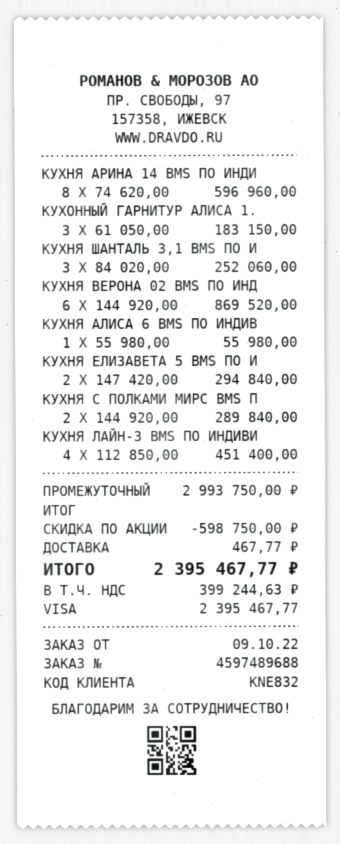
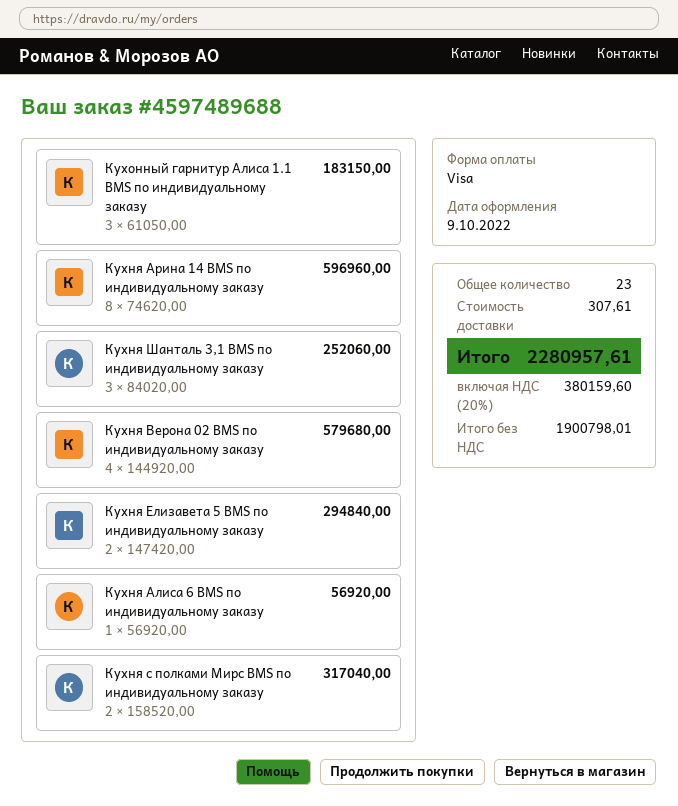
КУХНЯ ВЕРОНА 02 BMS ПО ИНД: 6 x 144920.00 = 869520.00 -> 4 x 144920.00 = 579680.00
КУХНЯ АЛИСА 6 BMS ПО ИНДИВ: 1 x 55980.00 = 55980.00 -> 1 x 56920.00 = 56920.00
КУХНЯ С ПОЛКАМИ МИРС BMS П: 2 x 144920.00 = 289840.00 -> 2 x 158520.00 = 317040.00
КУХНЯ ЛАЙН-3 BMS ПО ИНДИВИ: 4 x 112850.00 = 451400.00 -> none
discount: 598750.00 -> none
shipping: 467.77 -> 307.61
tax: 399244.63 -> 380159.60
total: 2395467.77 -> 2280957.61

